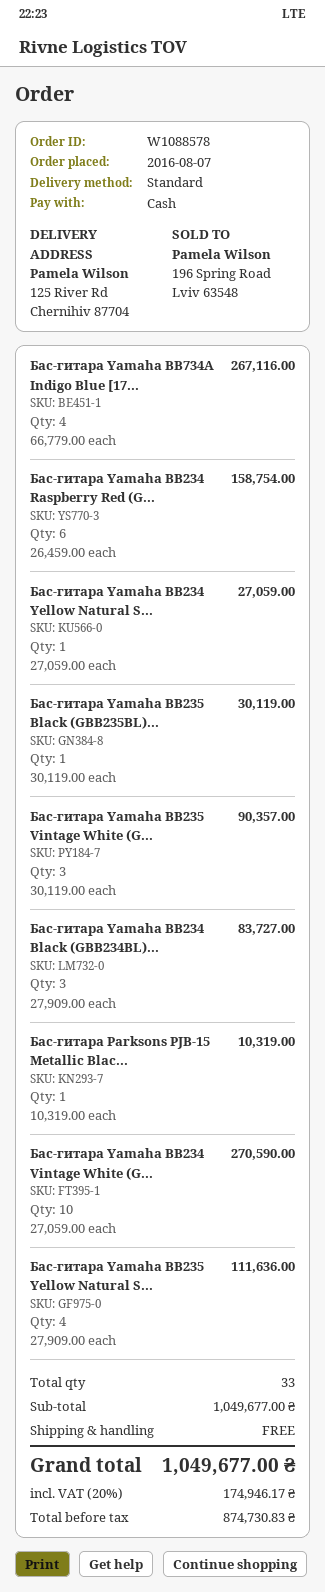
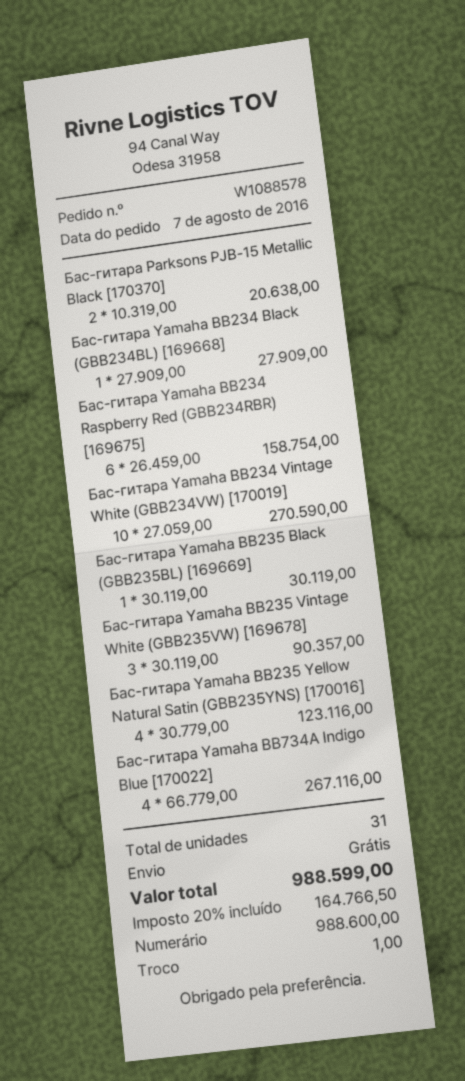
Бас-гитара Yamaha BB234 Yellow Natural S...: 1 x 27059.00 = 27059.00 -> none
Бас-гитара Yamaha BB234 Black (GBB234BL)...: 3 x 27909.00 = 83727.00 -> 1 x 27909.00 = 27909.00
Бас-гитара Parksons PJB-15 Metallic Blac...: 1 x 10319.00 = 10319.00 -> 2 x 10319.00 = 20638.00
Бас-гитара Yamaha BB235 Yellow Natural S...: 4 x 27909.00 = 111636.00 -> 4 x 30779.00 = 123116.00
total quantity: 33 -> 31
tax: 20% = 174946.17 -> 20% = 164766.50
total: 1049677.00 -> 988599.00

